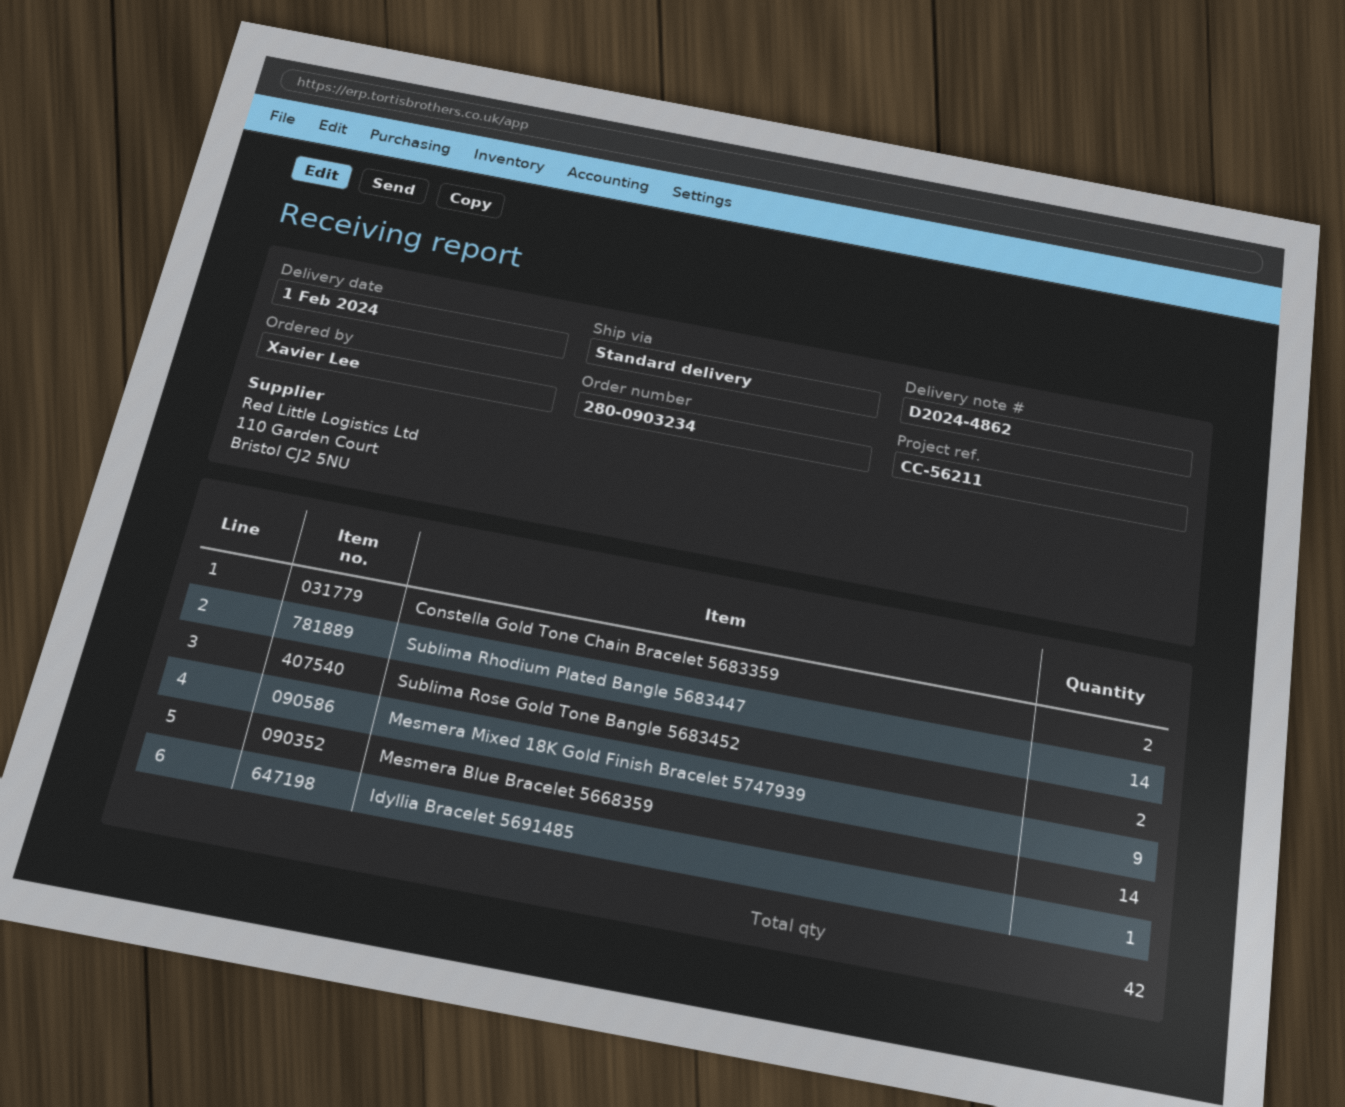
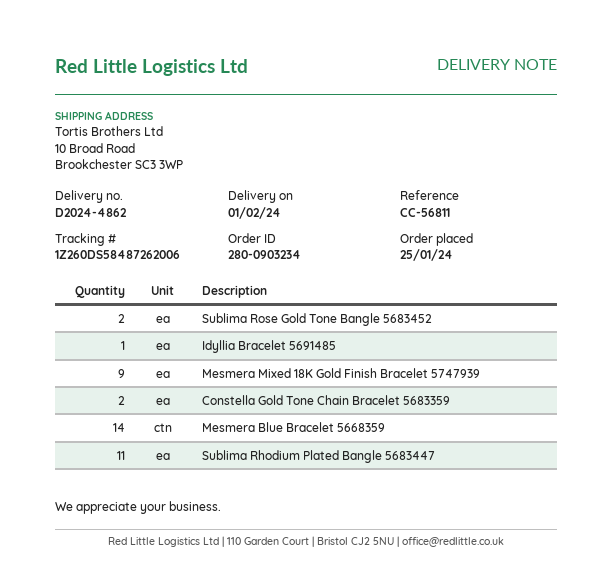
reference: CC-56211 -> CC-56811
Sublima Rhodium Plated Bangle 5683447: 14 -> 11

